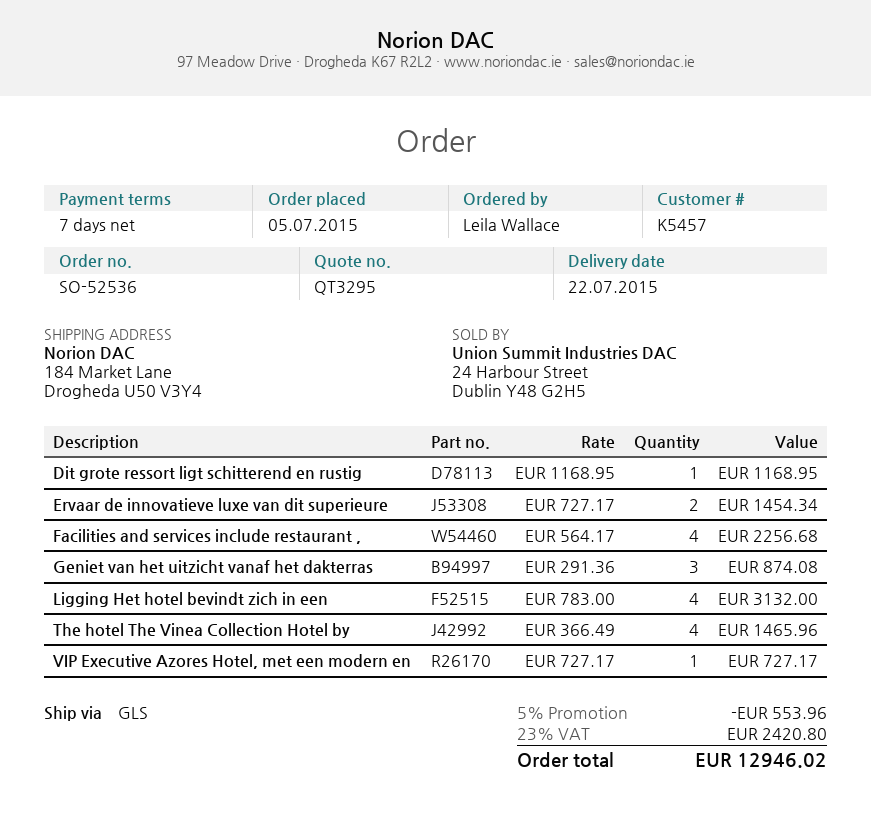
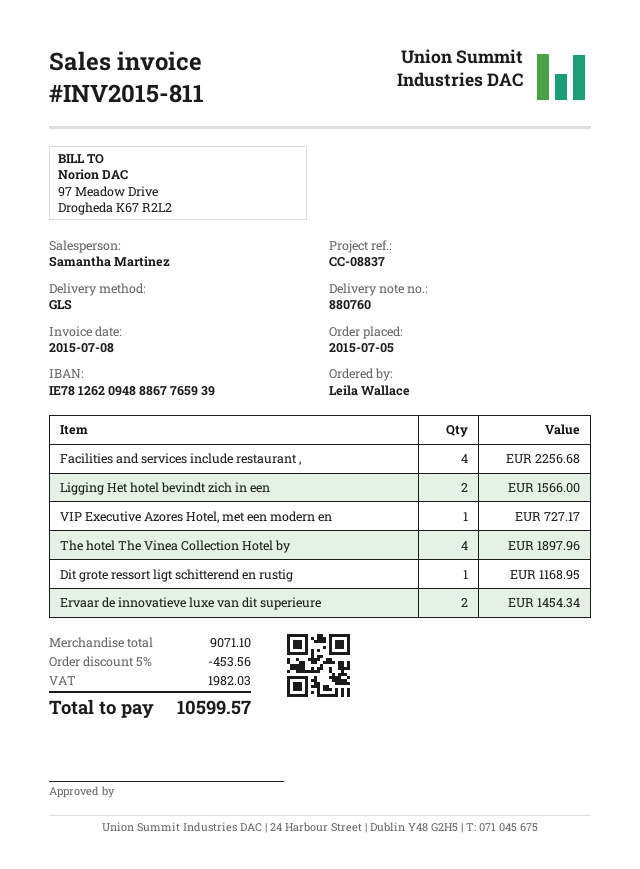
Geniet van het uitzicht vanaf het dakterras: 3 for 874.08 -> none
Ligging Het hotel bevindt zich in een: 4 for 3132.00 -> 2 for 1566.00
The hotel The Vinea Collection Hotel by: 4 for 1465.96 -> 4 for 1897.96
discount: 5% = 553.96 -> 5% = 453.56
tax: 2420.80 -> 1982.03
total: 12946.02 -> 10599.57

